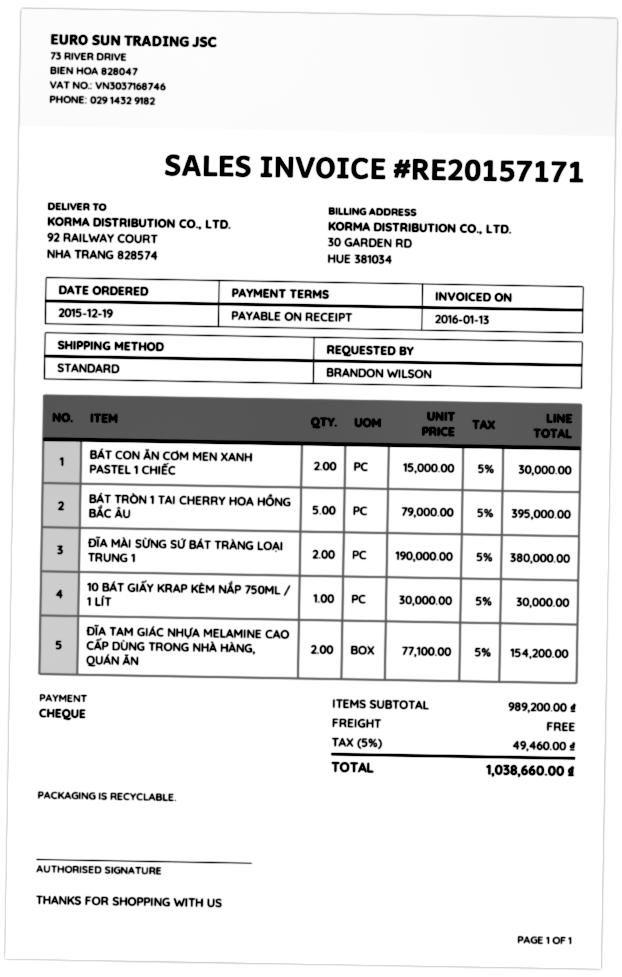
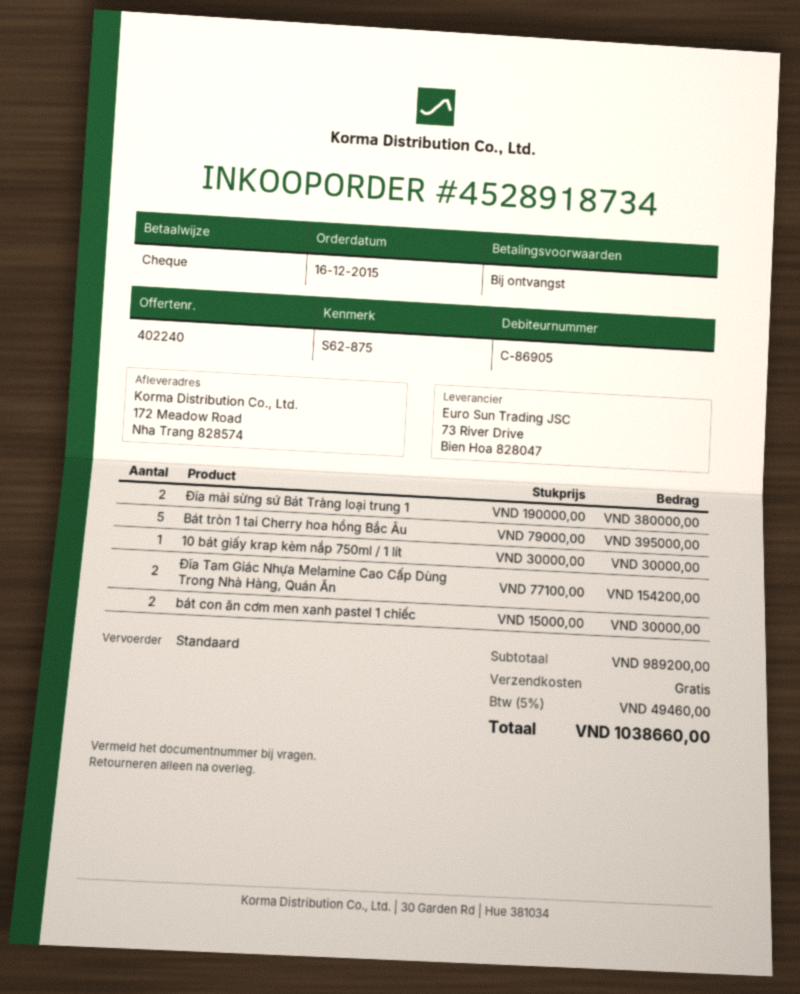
order date: 2015-12-19 -> 2015-12-16
ship to: 92 RAILWAY COURT, NHA TRANG 828574 -> 172 Meadow Road, Nha Trang 828574

